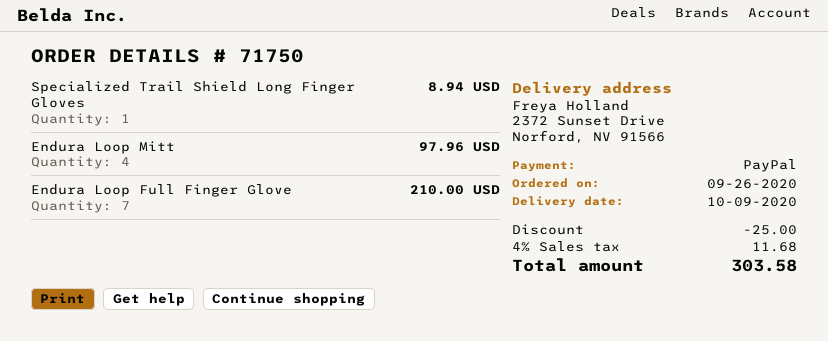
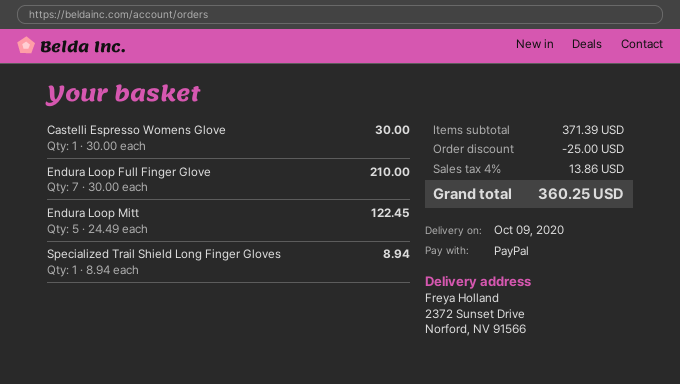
Endura Loop Mitt: 4 for 97.96 -> 5 for 122.45
Castelli Espresso Womens Glove: none -> 1 for 30.00
tax: 4% = 11.68 -> 4% = 13.86
total: 303.58 -> 360.25

